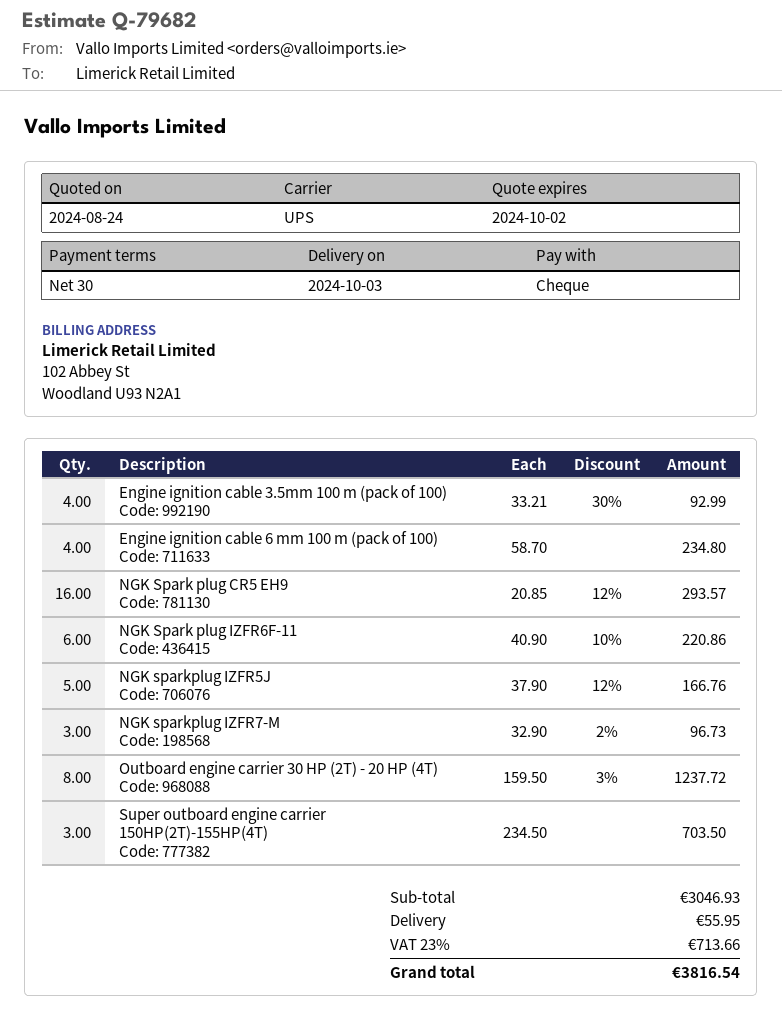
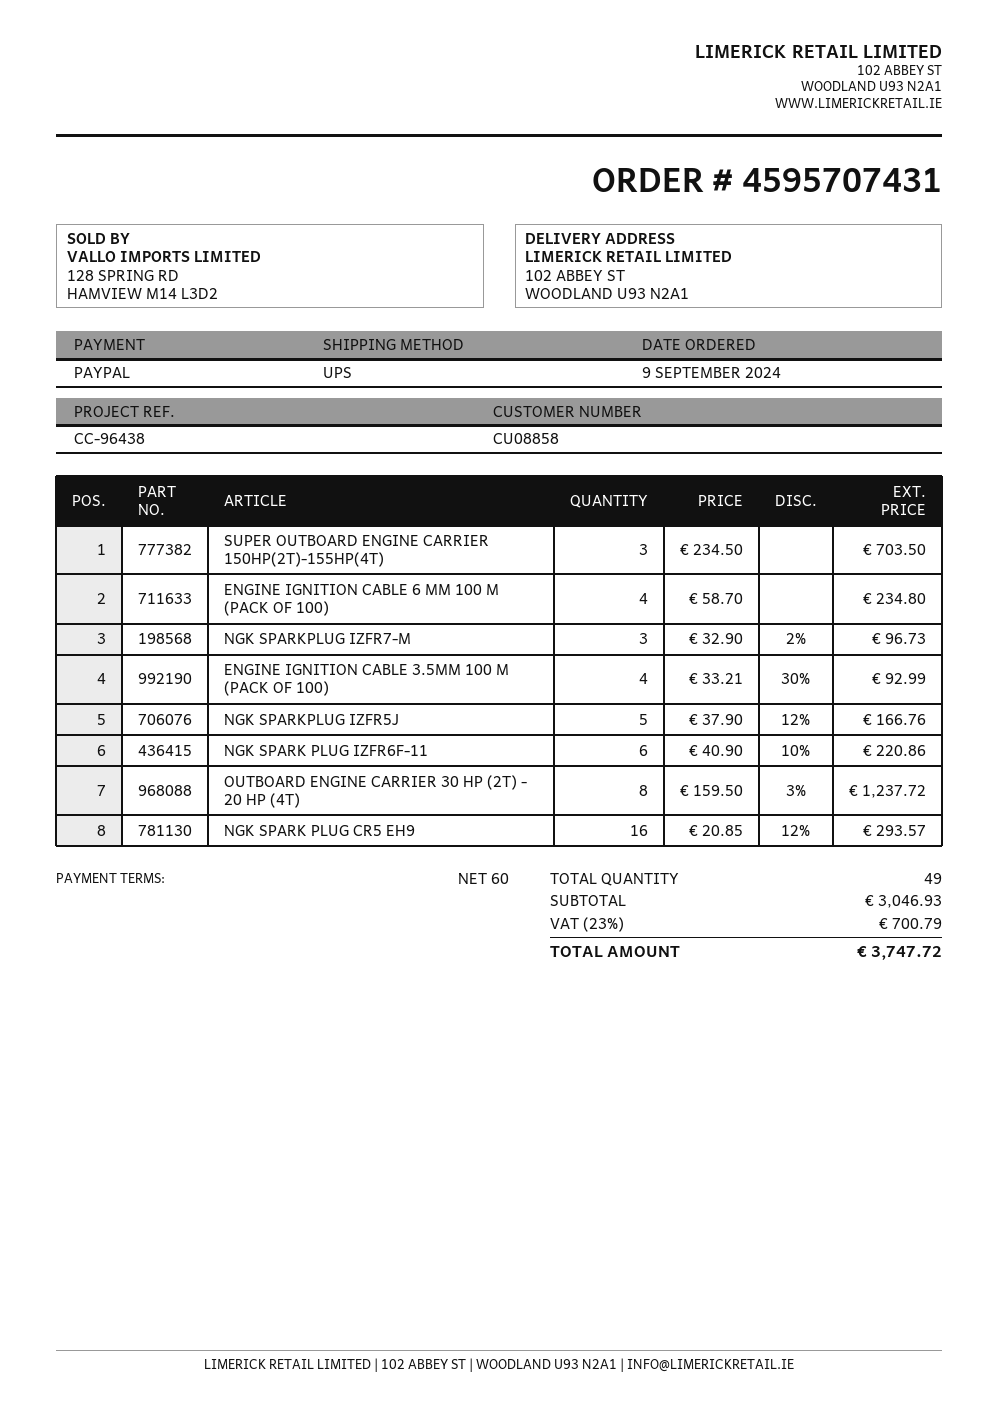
payment terms: 30 days -> 60 days
payment method: cheque -> PayPal
shipping: 55.95 -> none
tax: 23% = 713.66 -> 23% = 700.79
total: 3816.54 -> 3747.72

